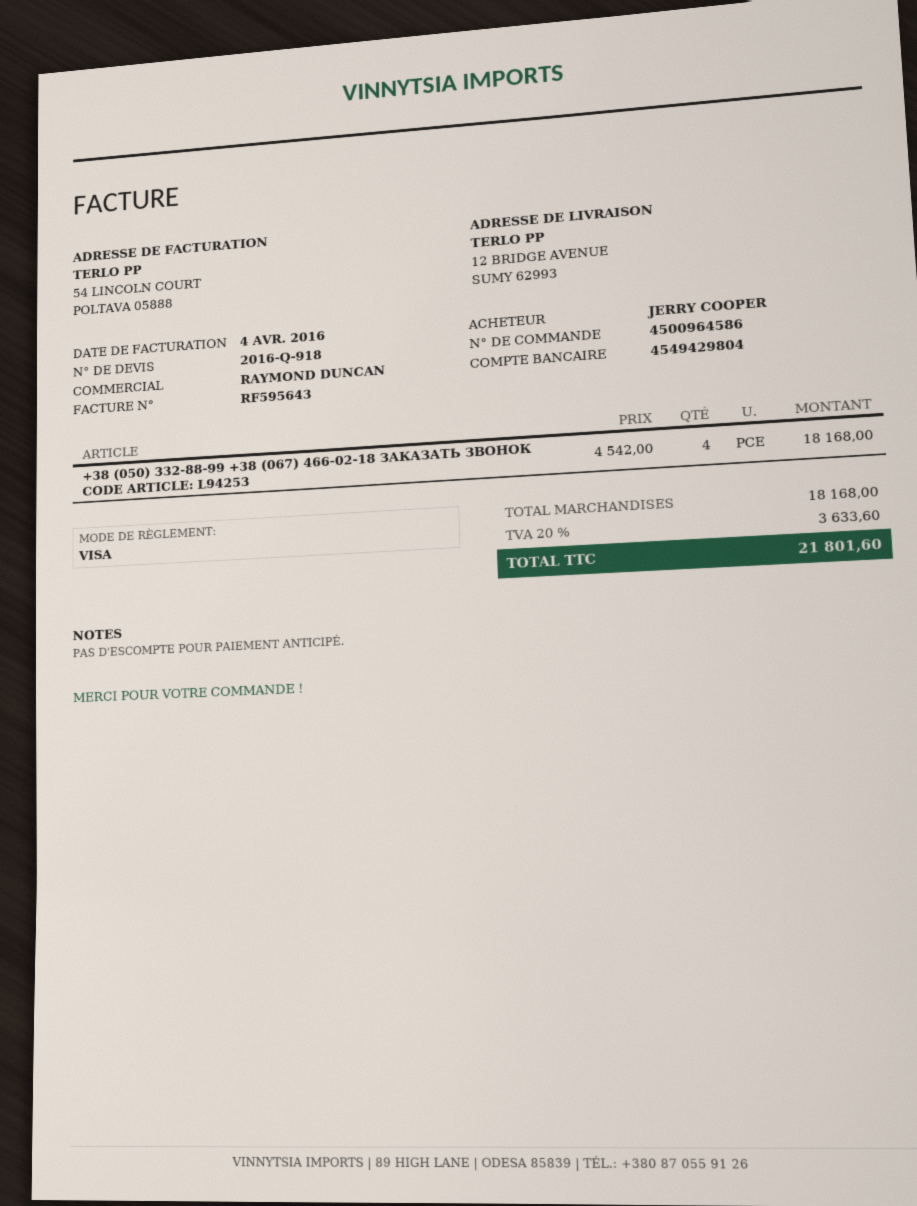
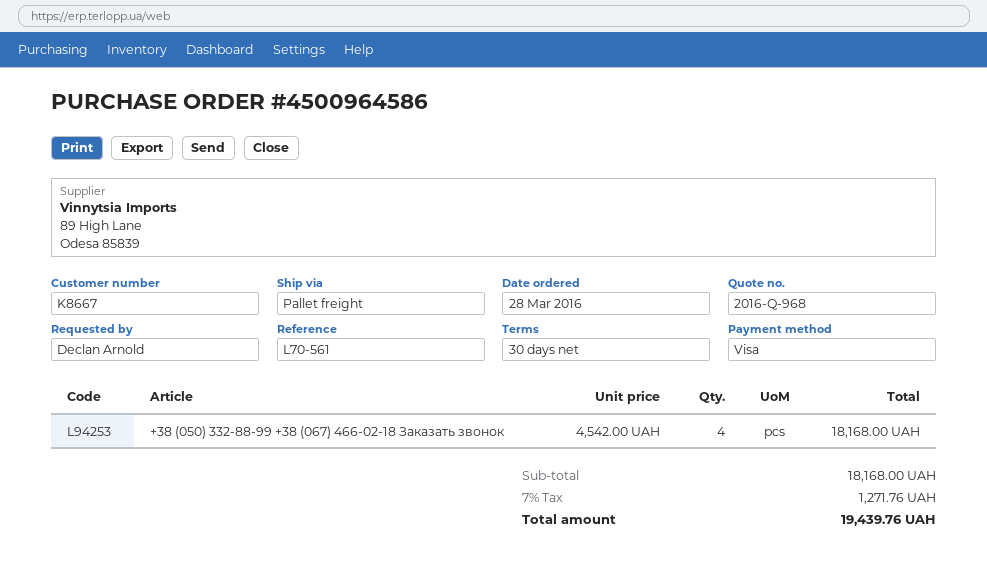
quote number: 2016-Q-918 -> 2016-Q-968
ordered by: JERRY COOPER -> Declan Arnold
tax: 20% = 3633.60 -> 7% = 1271.76
total: 21801.60 -> 19439.76

